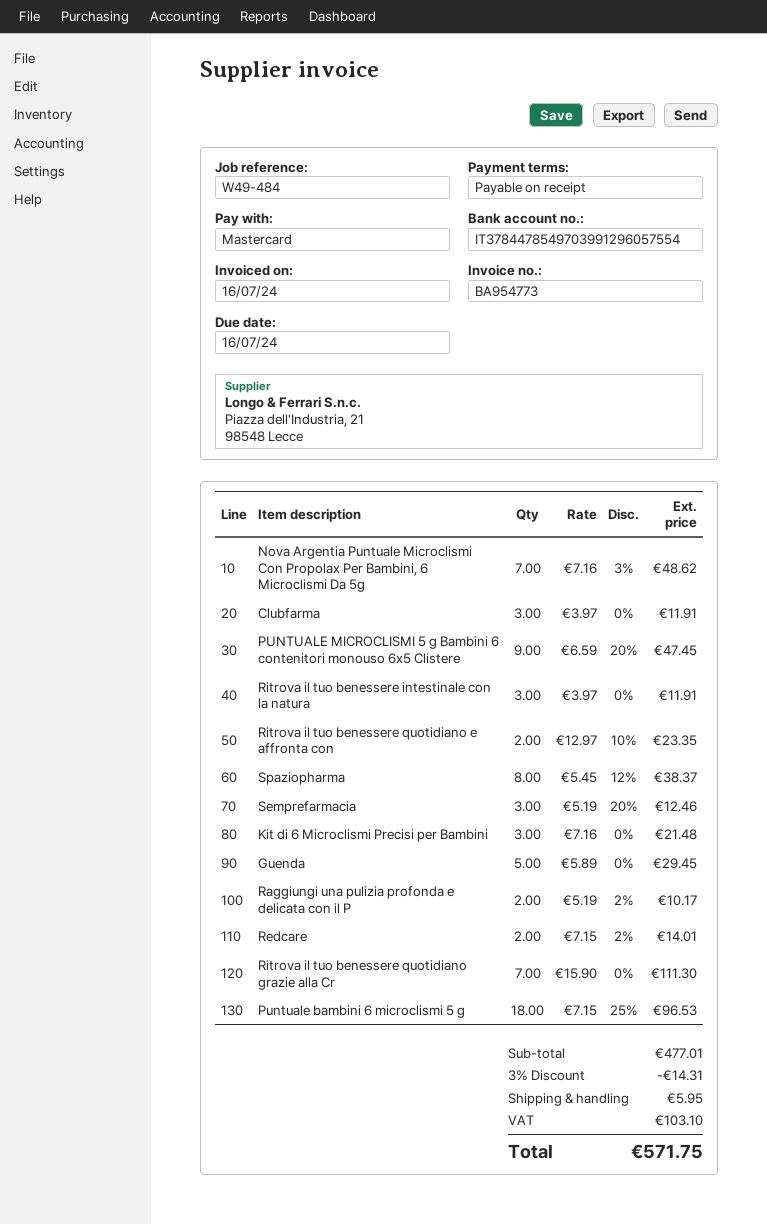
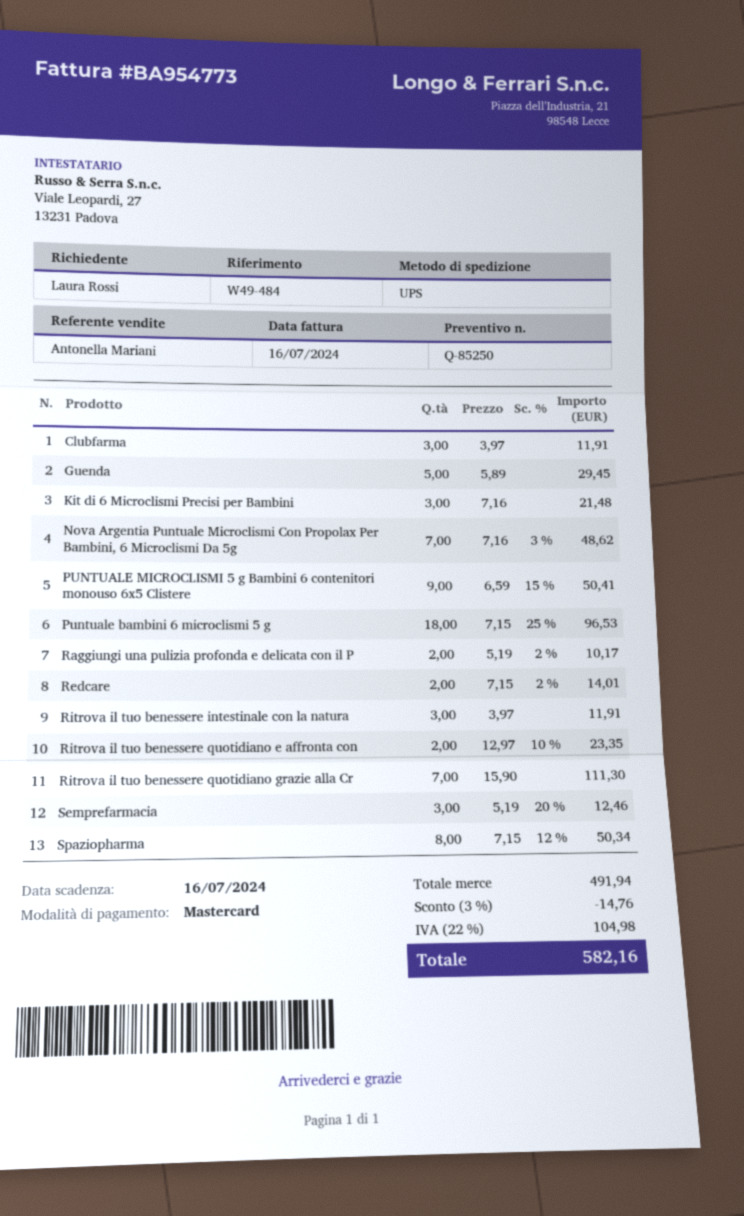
PUNTUALE MICROCLISMI 5 g Bambini 6 contenitori monouso 6x5 Clistere: 9 x 6.59 - 20% = 47.45 -> 9 x 6.59 - 15% = 50.41
Spaziopharma: 8 x 5.45 - 12% = 38.37 -> 8 x 7.15 - 12% = 50.34
subtotal: 477.01 -> 491.94
discount: 3% = 14.31 -> 3% = 14.76
shipping: 5.95 -> none
tax: 103.10 -> 104.98
total: 571.75 -> 582.16

